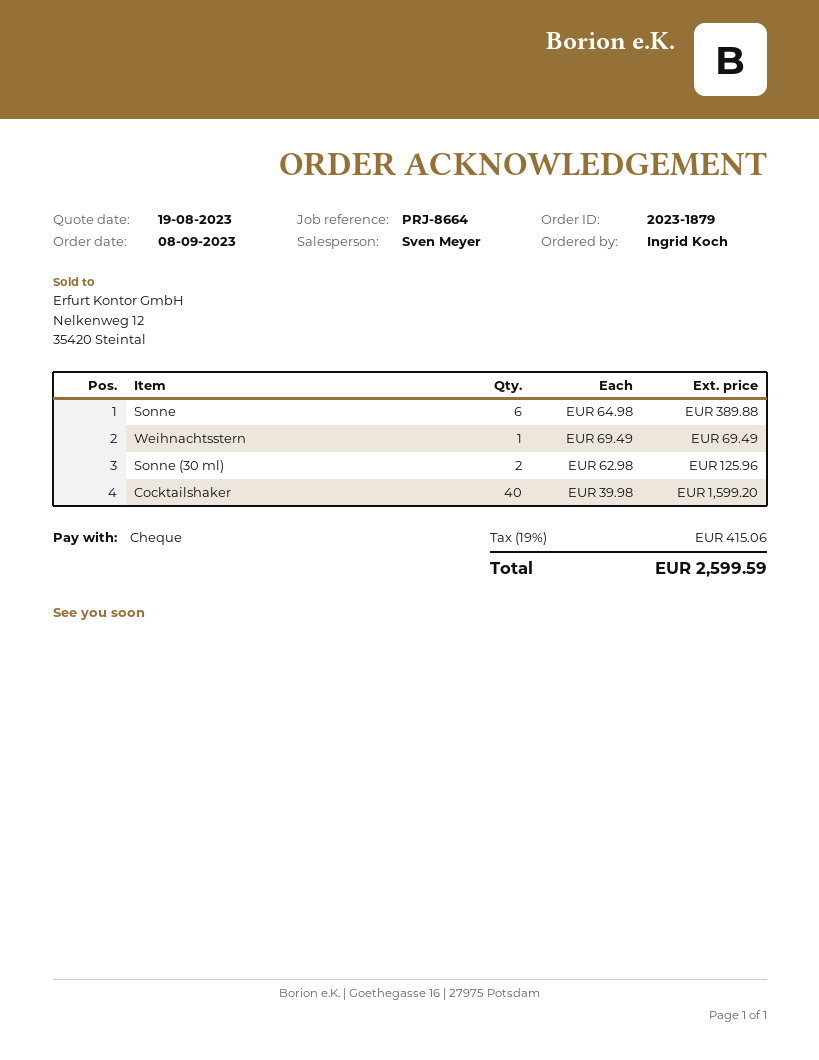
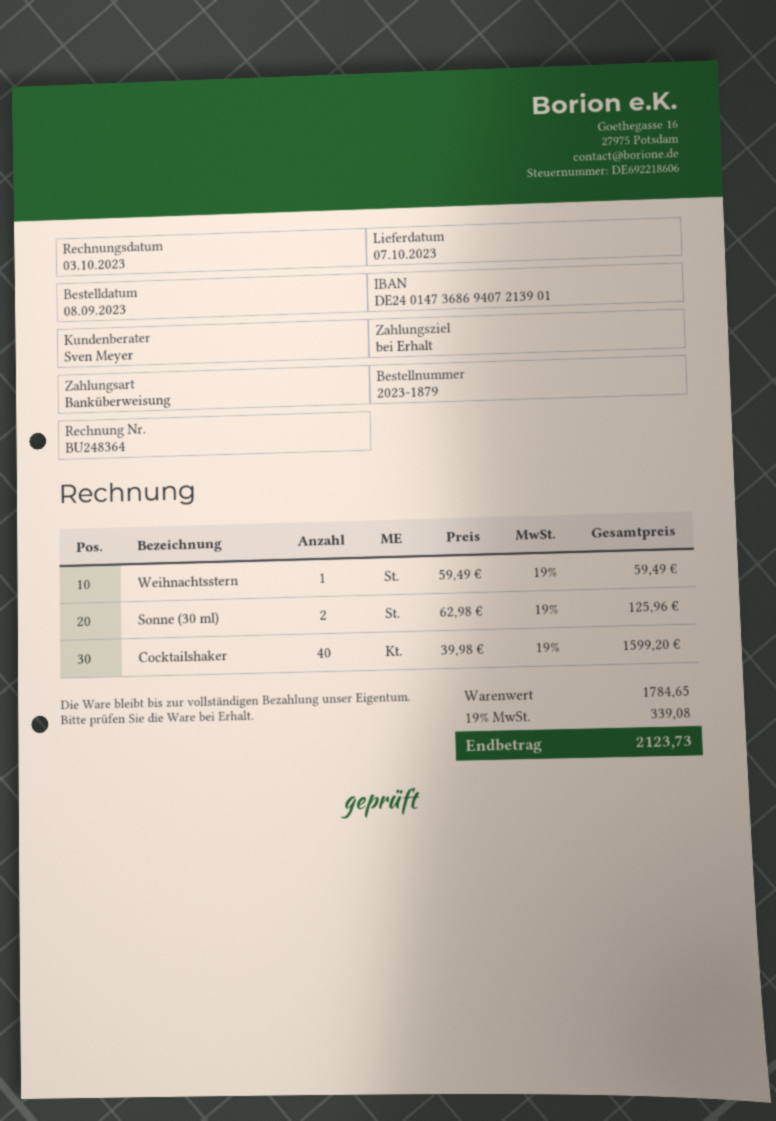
payment method: cheque -> bank transfer
Sonne: 6 x 64.98 = 389.88 -> none
Weihnachtsstern: 1 x 69.49 = 69.49 -> 1 x 59.49 = 59.49
tax: 19% = 415.06 -> 19% = 339.08
total: 2599.59 -> 2123.73

